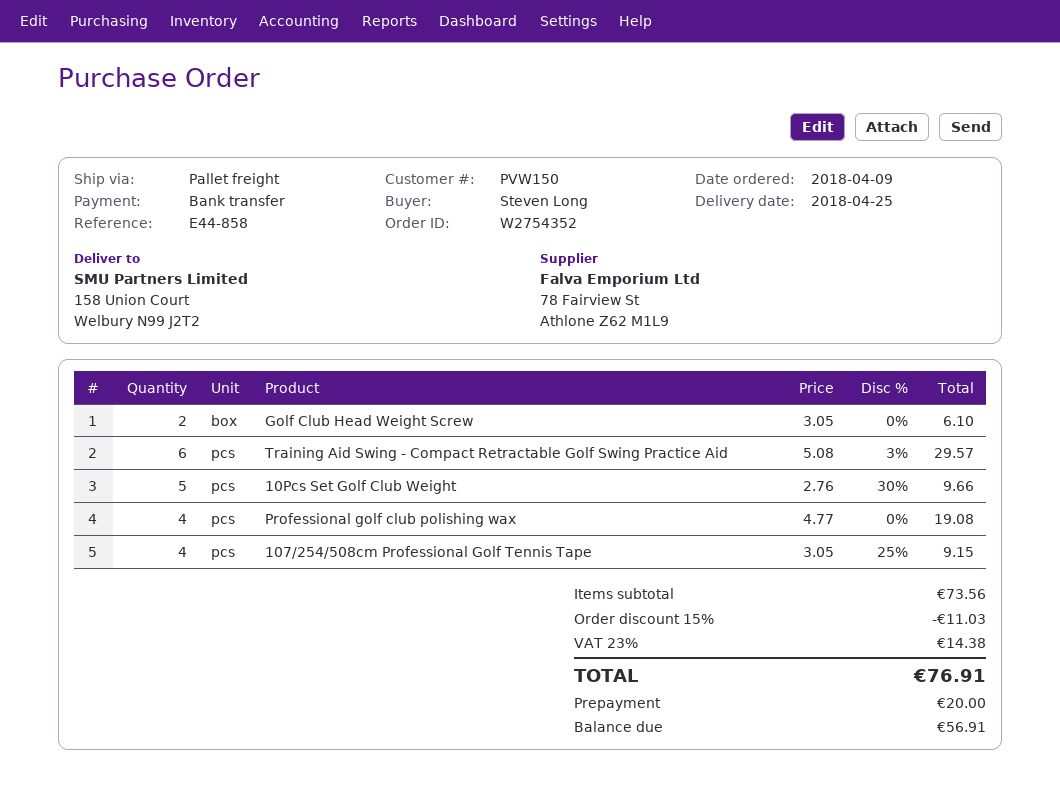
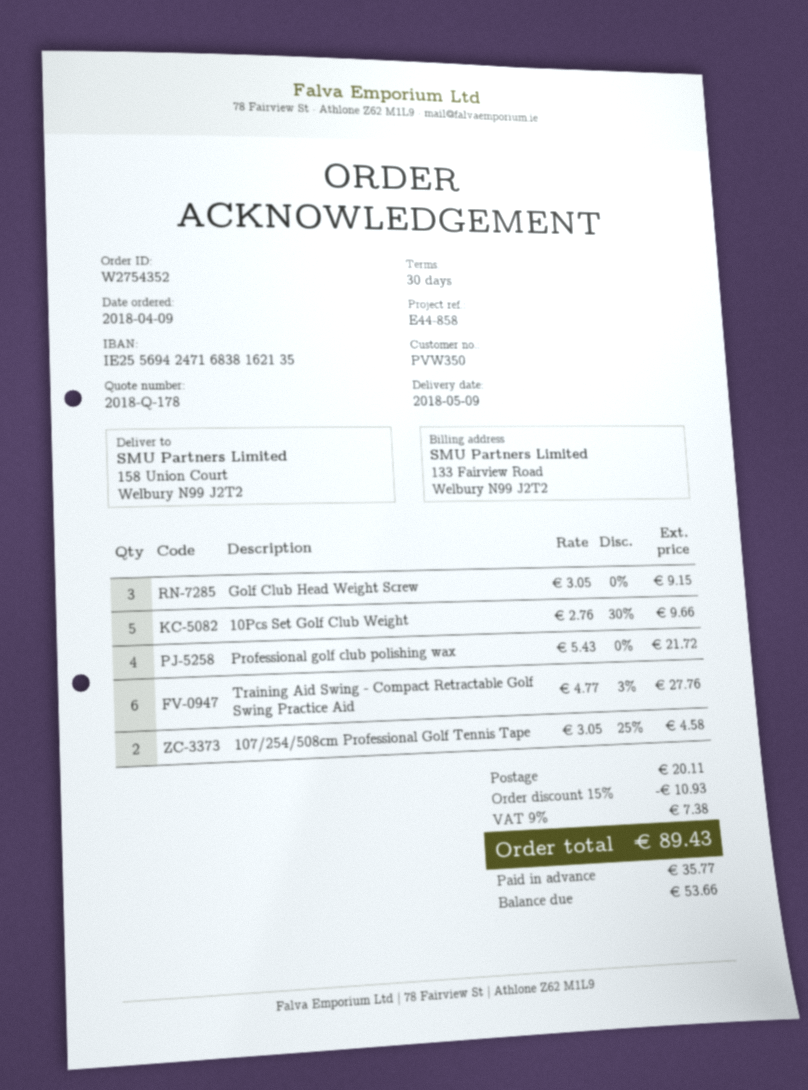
delivery date: 2018-04-25 -> 2018-05-09
customer number: PVW150 -> PVW350
Golf Club Head Weight Screw: 2 x 3.05 = 6.10 -> 3 x 3.05 = 9.15
Training Aid Swing - Compact Retractable Golf Swing Practice Aid: 6 x 5.08 - 3% = 29.57 -> 6 x 4.77 - 3% = 27.76
Professional golf club polishing wax: 4 x 4.77 = 19.08 -> 4 x 5.43 = 21.72
107/254/508cm Professional Golf Tennis Tape: 4 x 3.05 - 25% = 9.15 -> 2 x 3.05 - 25% = 4.58
discount: 15% = 11.03 -> 15% = 10.93
shipping: none -> 20.11
tax: 23% = 14.38 -> 9% = 7.38
total: 76.91 -> 89.43
deposit: 20.00 -> 35.77
balance: 56.91 -> 53.66

